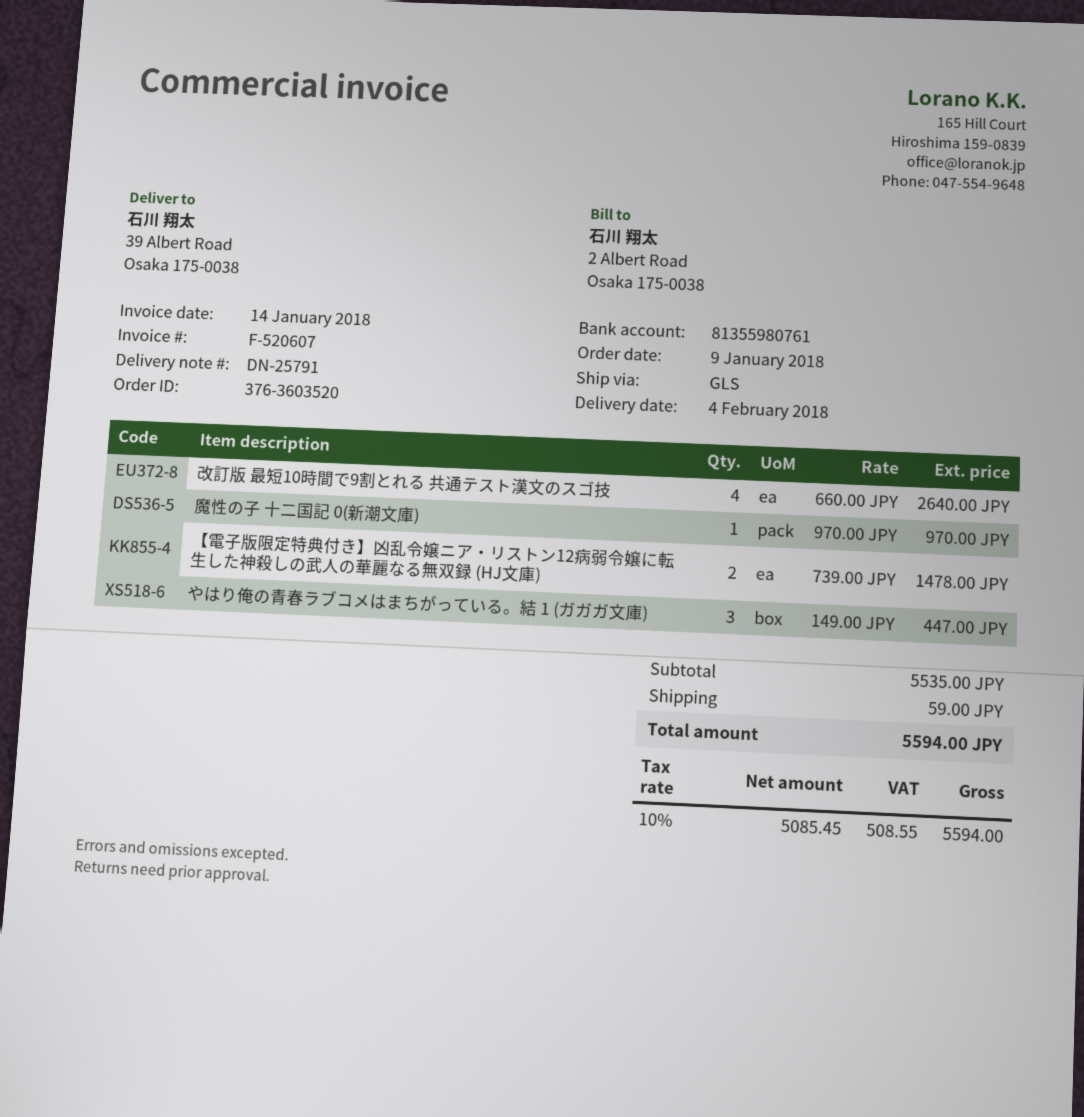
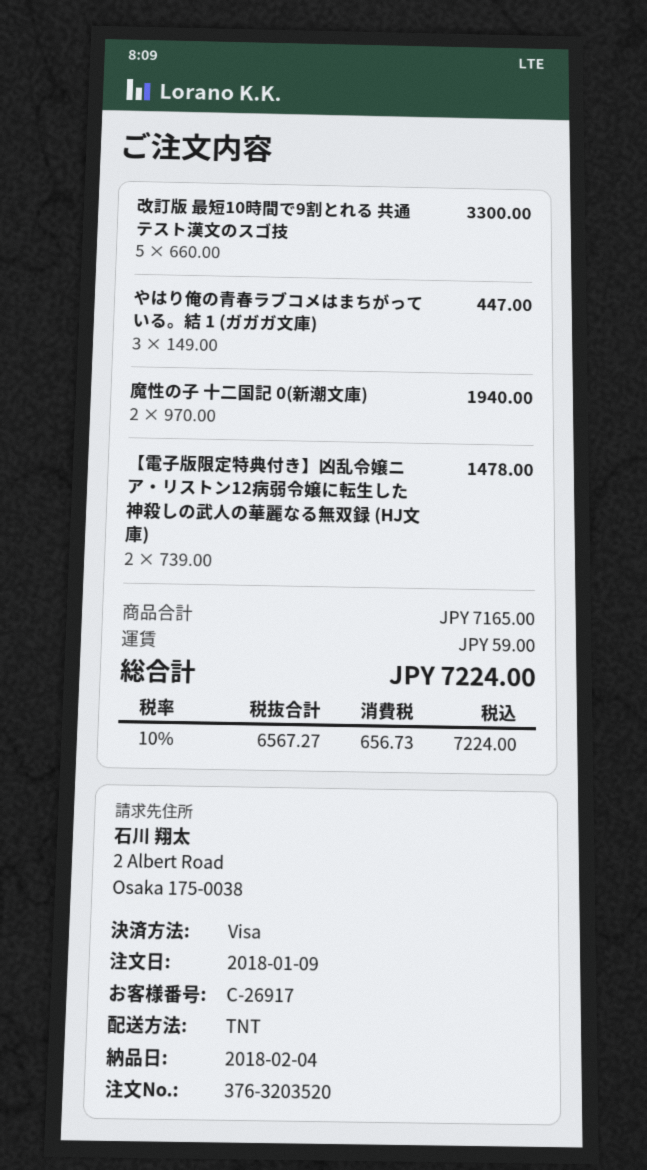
order number: 376-3603520 -> 376-3203520
shipping method: GLS -> TNT
改訂版 最短10時間で9割とれる 共通テスト漢文のスゴ技: 4 x 660.00 = 2640.00 -> 5 x 660.00 = 3300.00
魔性の子 十二国記 0(新潮文庫): 1 x 970.00 = 970.00 -> 2 x 970.00 = 1940.00
subtotal: 5535.00 -> 7165.00
net: 5085.45 -> 6567.27
tax: 10% = 508.55 -> 10% = 656.73
total: 5594.00 -> 7224.00

